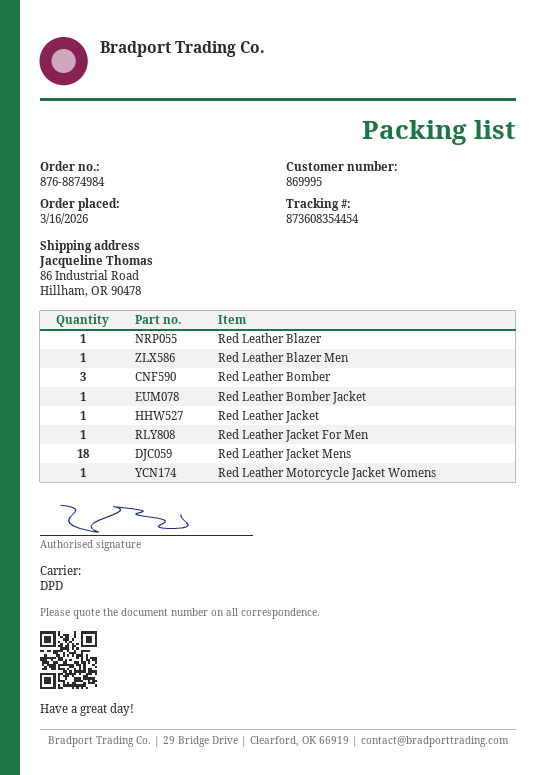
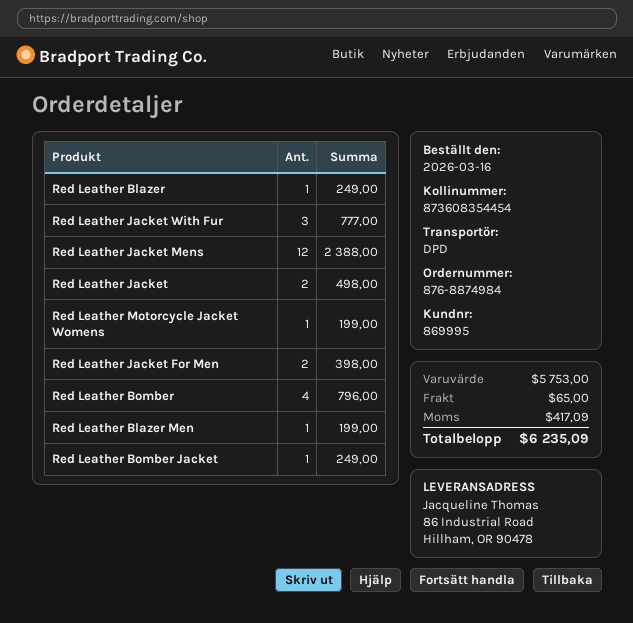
Red Leather Bomber: 3 -> 4
Red Leather Jacket: 1 -> 2
Red Leather Jacket For Men: 1 -> 2
Red Leather Jacket Mens: 18 -> 12
Red Leather Jacket With Fur: none -> 3

